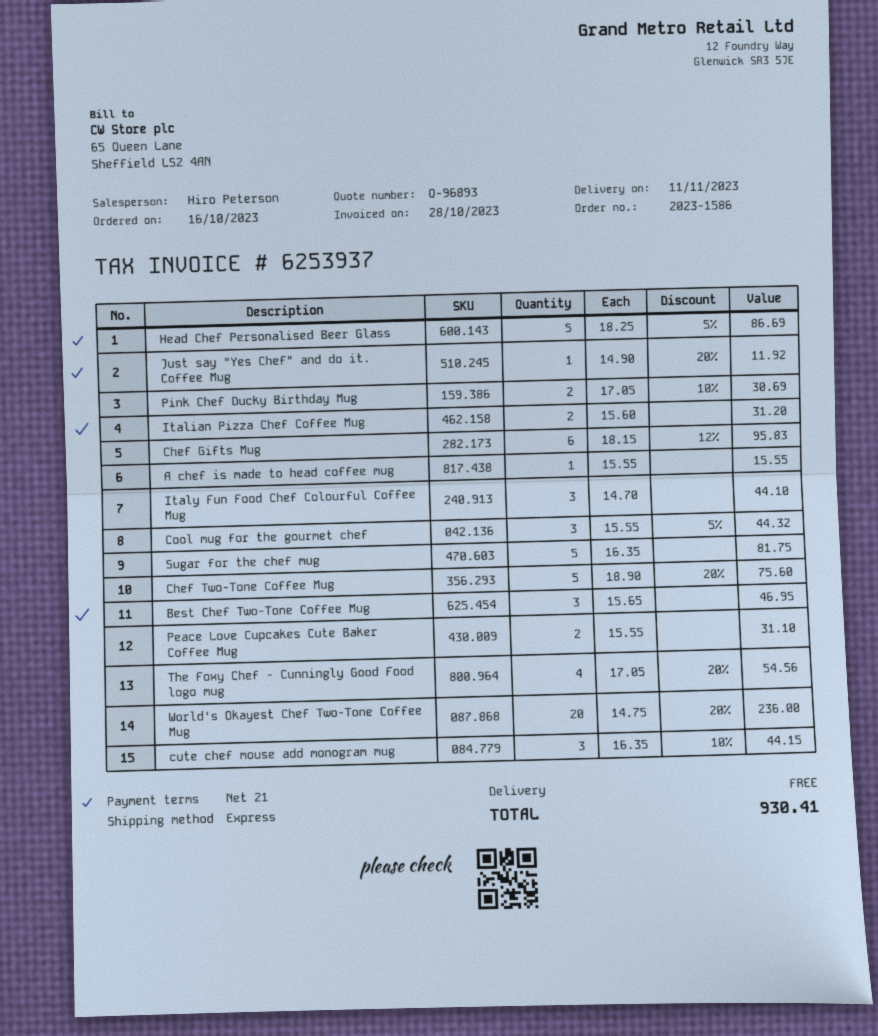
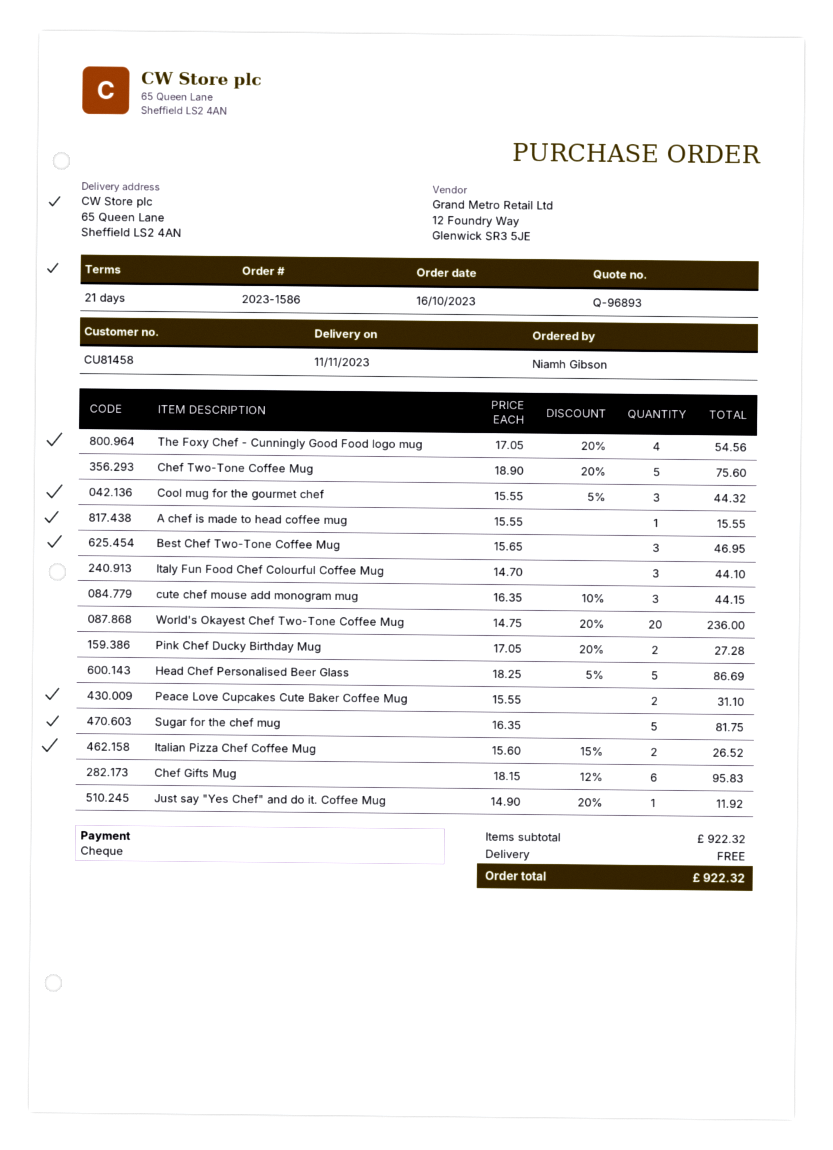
Pink Chef Ducky Birthday Mug: 2 x 17.05 - 10% = 30.69 -> 2 x 17.05 - 20% = 27.28
Italian Pizza Chef Coffee Mug: 2 x 15.60 = 31.20 -> 2 x 15.60 - 15% = 26.52
total: 930.41 -> 922.32

